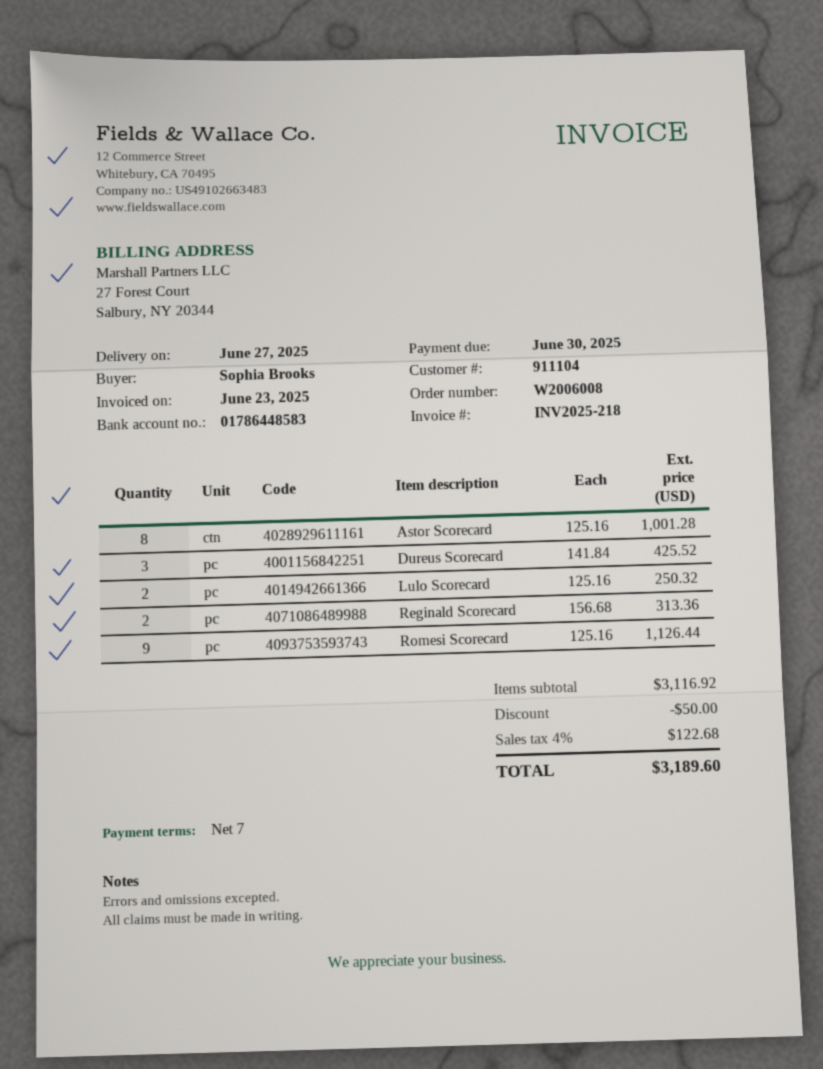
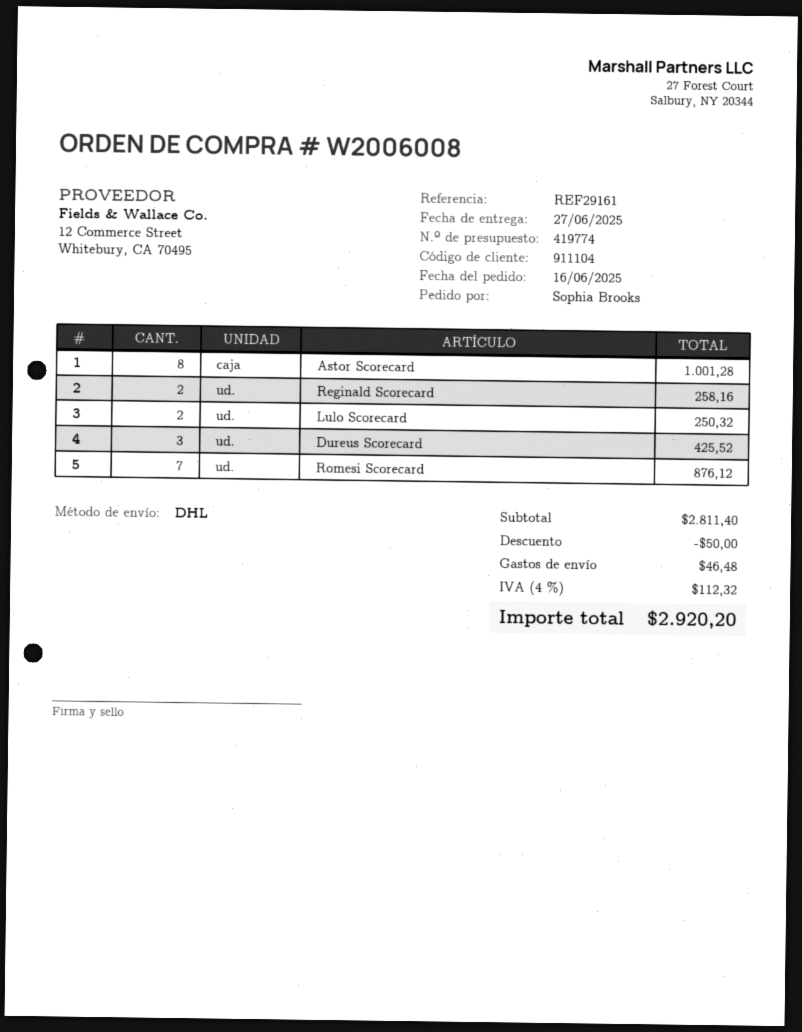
Reginald Scorecard: 2 for 313.36 -> 2 for 258.16
Romesi Scorecard: 9 for 1126.44 -> 7 for 876.12
subtotal: 3116.92 -> 2811.40
shipping: none -> 46.48
tax: 4% = 122.68 -> 4% = 112.32
total: 3189.60 -> 2920.20

